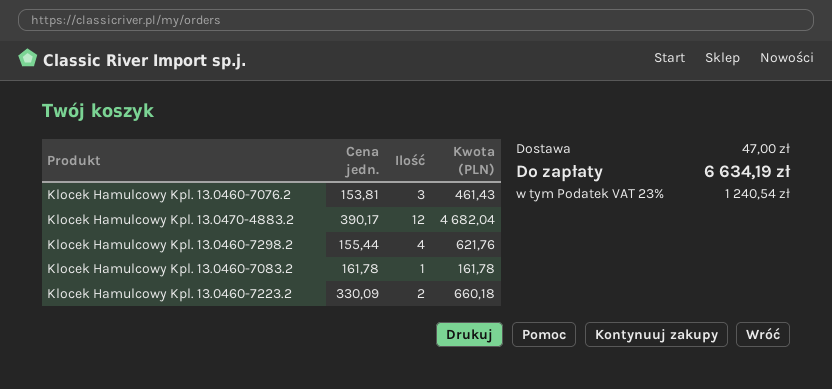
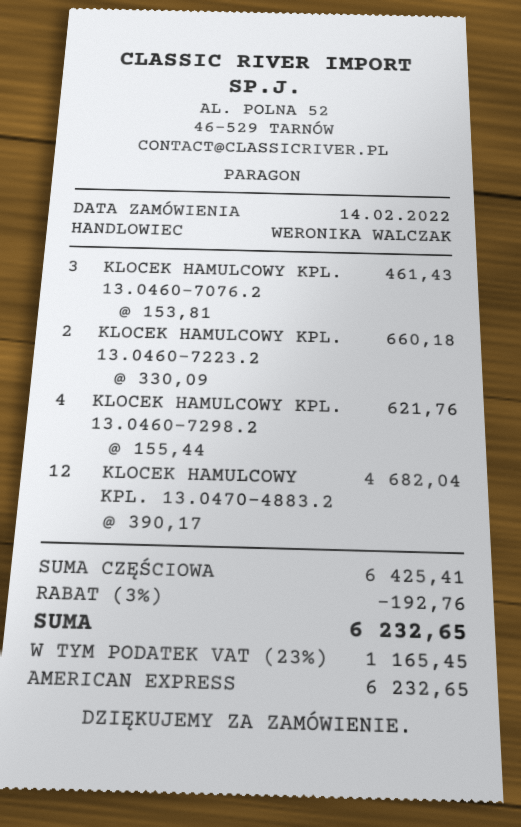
Klocek Hamulcowy Kpl. 13.0460-7083.2: 1 x 161.78 = 161.78 -> none
discount: none -> 3% = 192.76
shipping: 47.00 -> none
tax: 23% = 1240.54 -> 23% = 1165.45
total: 6634.19 -> 6232.65

